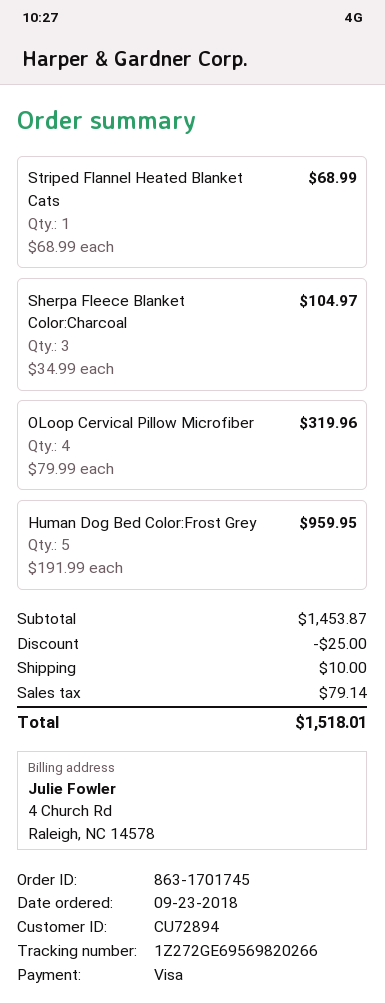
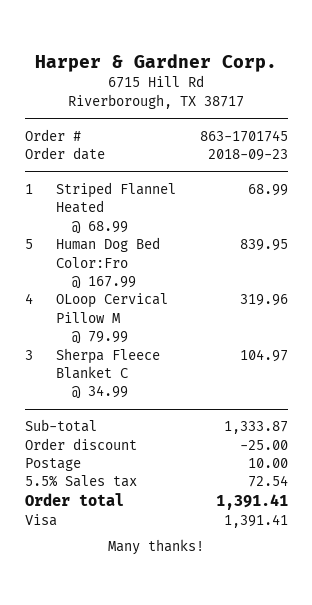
Human Dog Bed Color:Frost Grey: 5 x 191.99 = 959.95 -> 5 x 167.99 = 839.95
subtotal: 1453.87 -> 1333.87
tax: 79.14 -> 72.54
total: 1518.01 -> 1391.41

